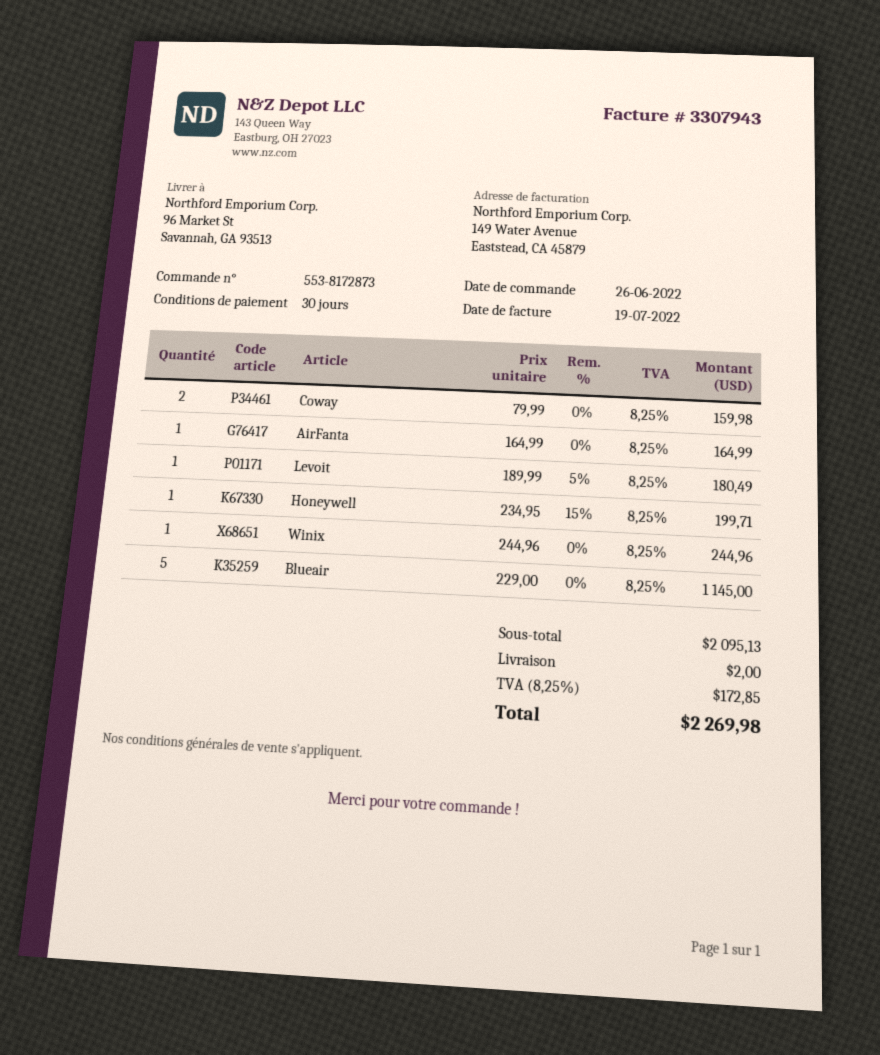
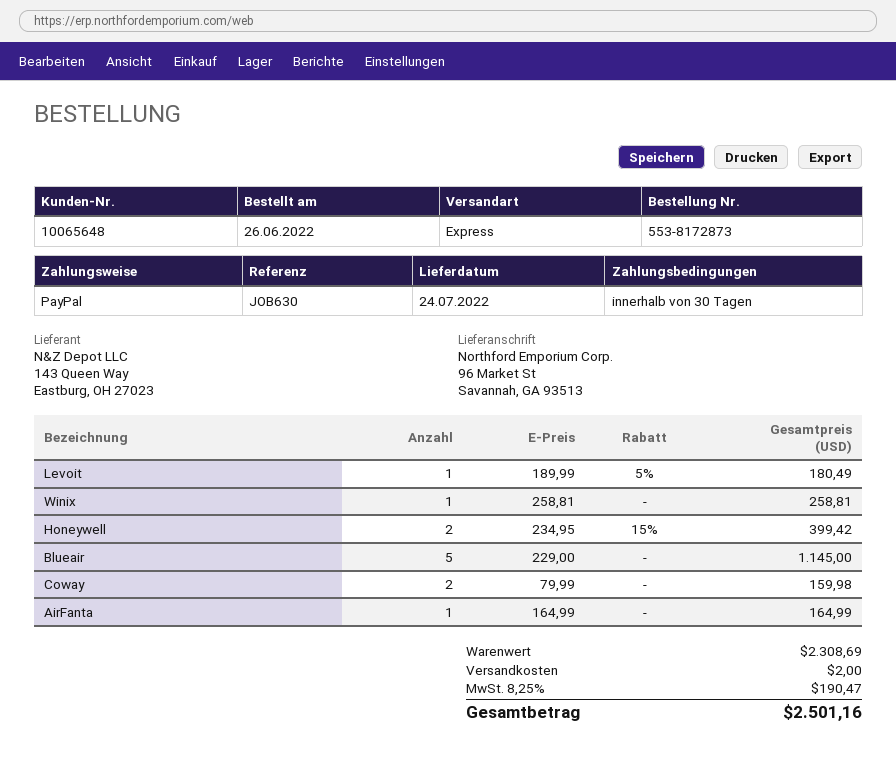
Honeywell: 1 x 234.95 - 15% = 199.71 -> 2 x 234.95 - 15% = 399.42
Winix: 1 x 244.96 = 244.96 -> 1 x 258.81 = 258.81
subtotal: 2095.13 -> 2308.69
tax: 8.25% = 172.85 -> 8.25% = 190.47
total: 2269.98 -> 2501.16

